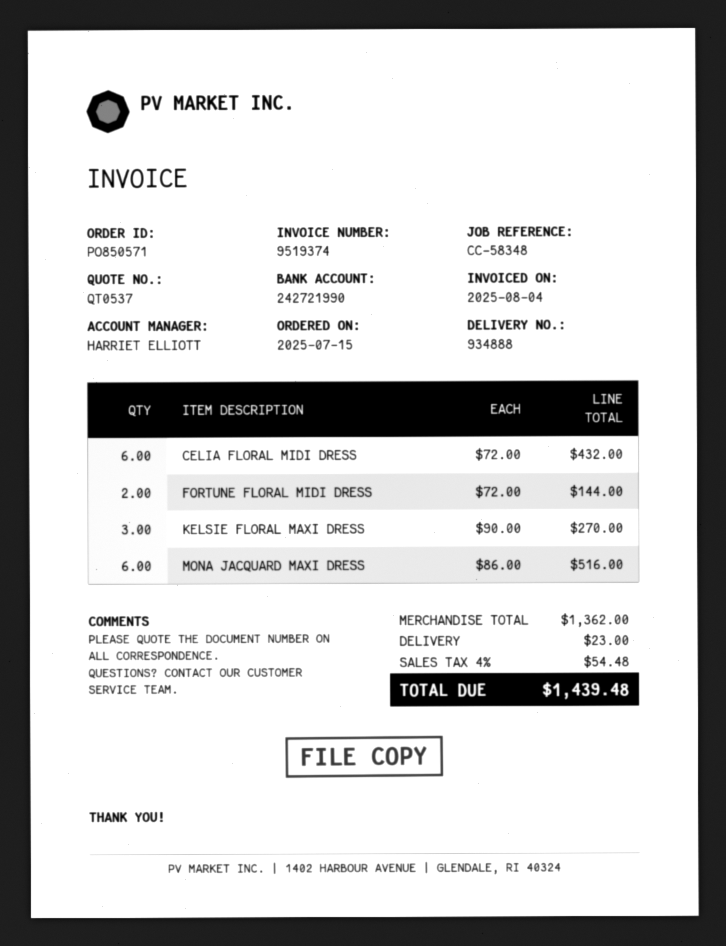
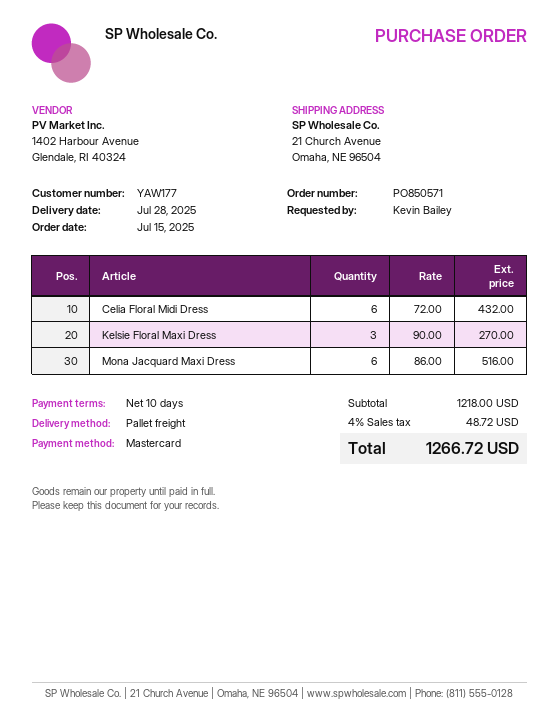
FORTUNE FLORAL MIDI DRESS: 2 x 72.00 = 144.00 -> none
subtotal: 1362.00 -> 1218.00
shipping: 23.00 -> none
tax: 4% = 54.48 -> 4% = 48.72
total: 1439.48 -> 1266.72

